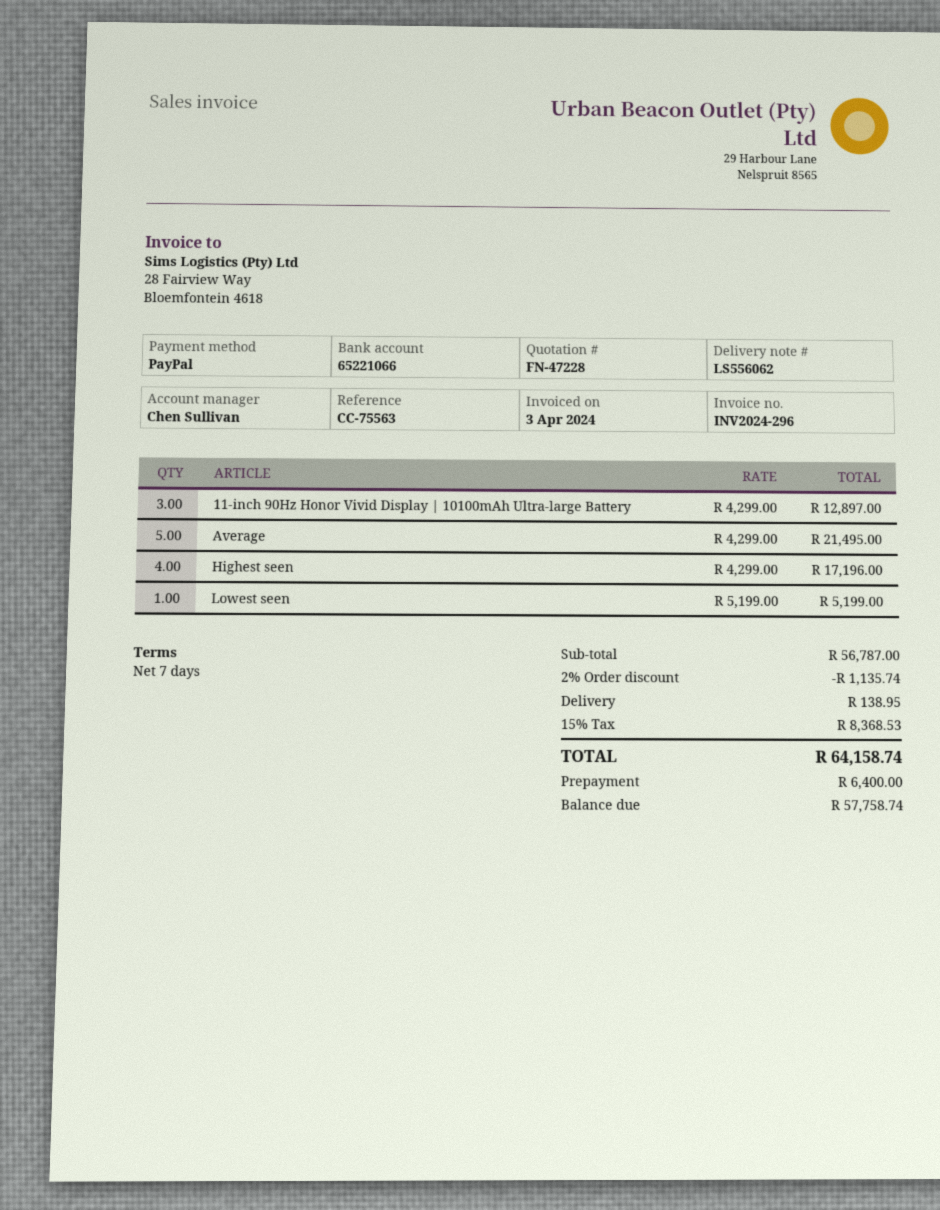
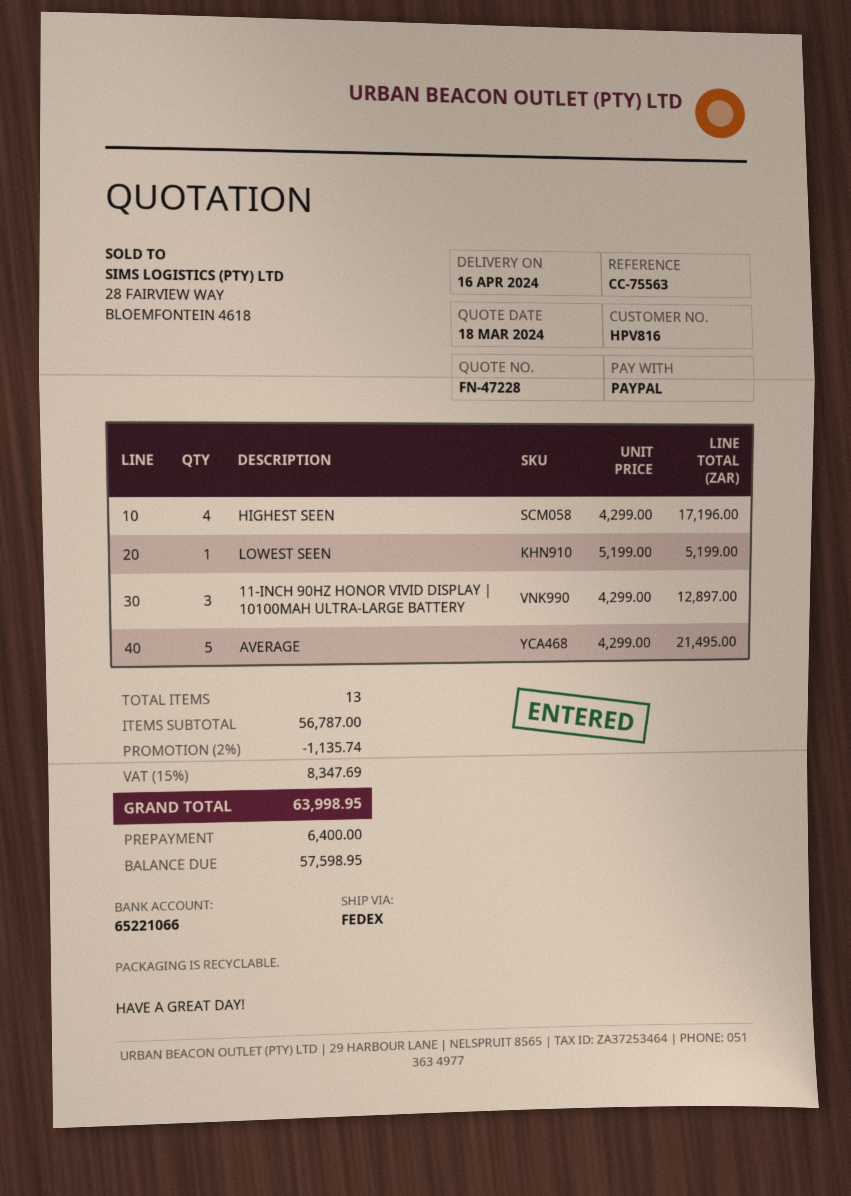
shipping: 138.95 -> none
tax: 15% = 8368.53 -> 15% = 8347.69
total: 64158.74 -> 63998.95
balance: 57758.74 -> 57598.95

